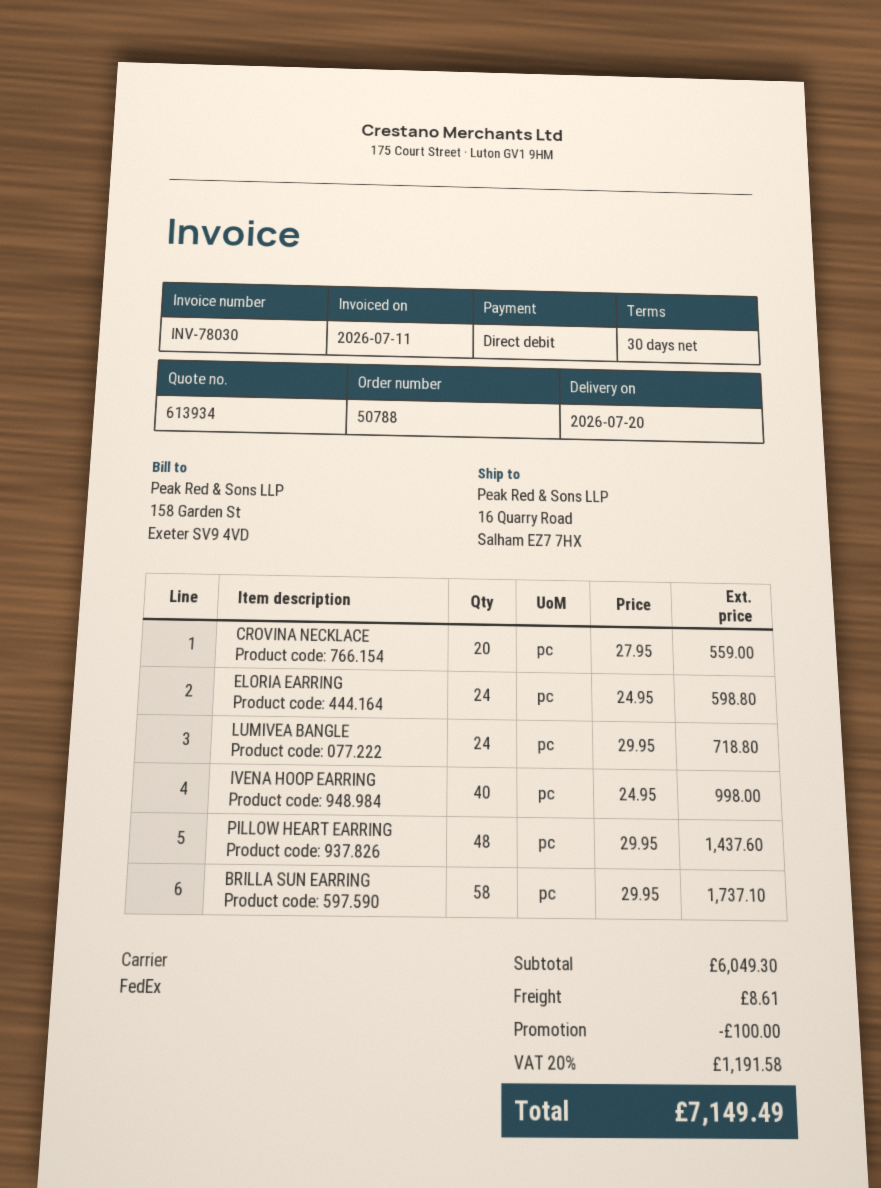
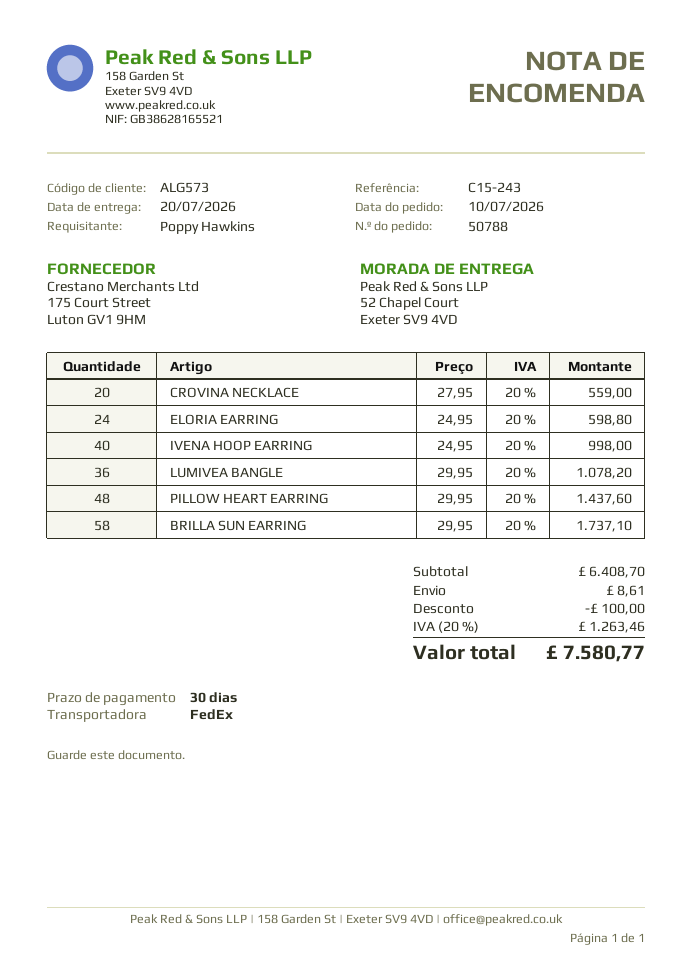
ship to: 16 Quarry Road, Salham EZ7 7HX -> 52 Chapel Court, Exeter SV9 4VD
LUMIVEA BANGLE: 24 x 29.95 = 718.80 -> 36 x 29.95 = 1078.20
subtotal: 6049.30 -> 6408.70
tax: 20% = 1191.58 -> 20% = 1263.46
total: 7149.49 -> 7580.77

